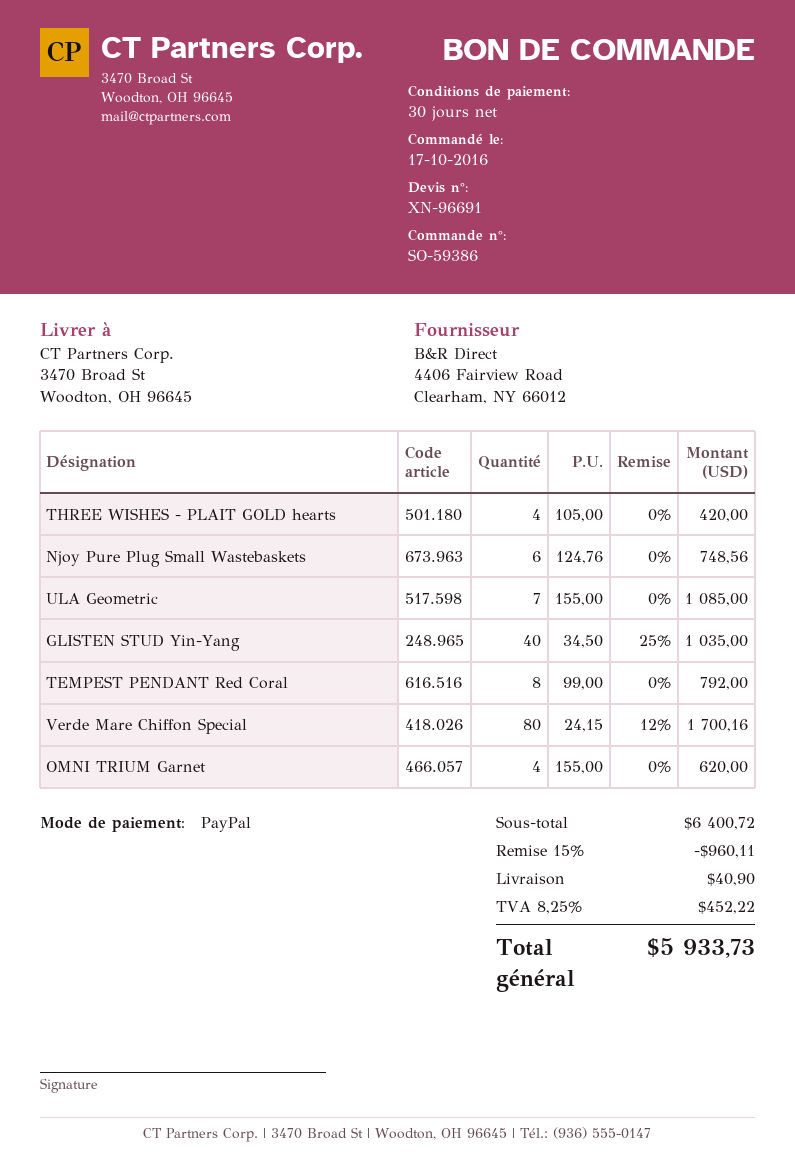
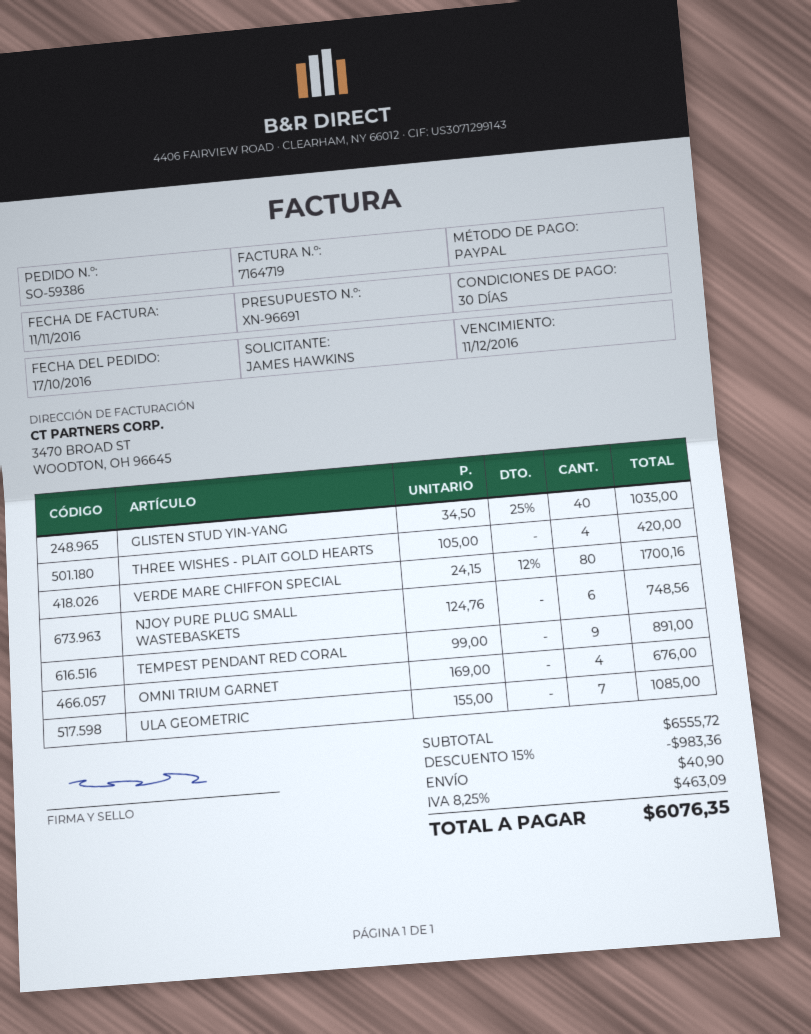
TEMPEST PENDANT Red Coral: 8 x 99.00 = 792.00 -> 9 x 99.00 = 891.00
OMNI TRIUM Garnet: 4 x 155.00 = 620.00 -> 4 x 169.00 = 676.00
subtotal: 6400.72 -> 6555.72
discount: 15% = 960.11 -> 15% = 983.36
tax: 8.25% = 452.22 -> 8.25% = 463.09
total: 5933.73 -> 6076.35

